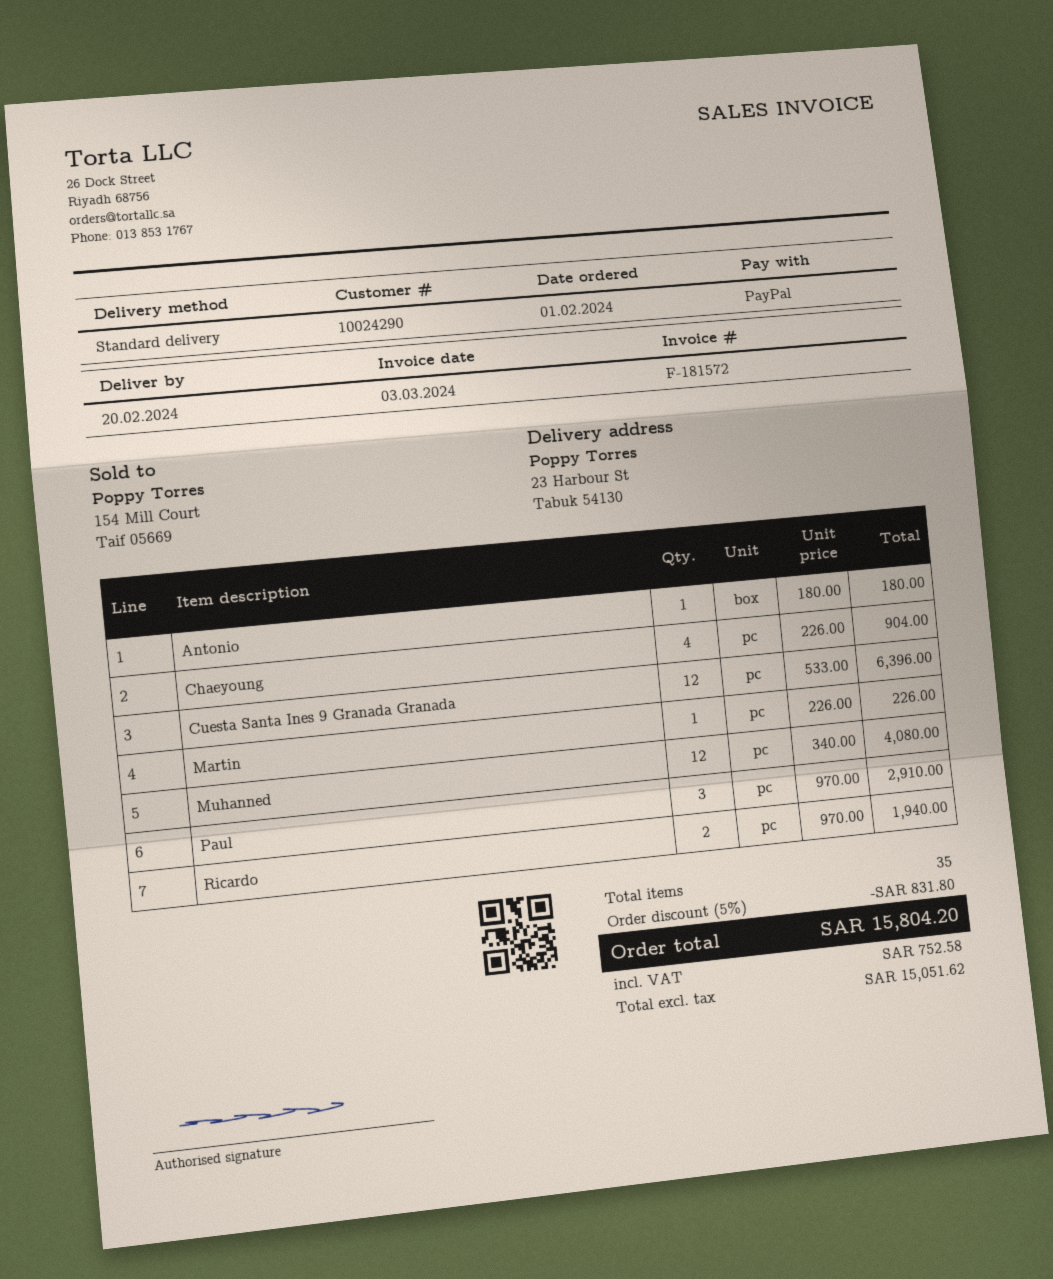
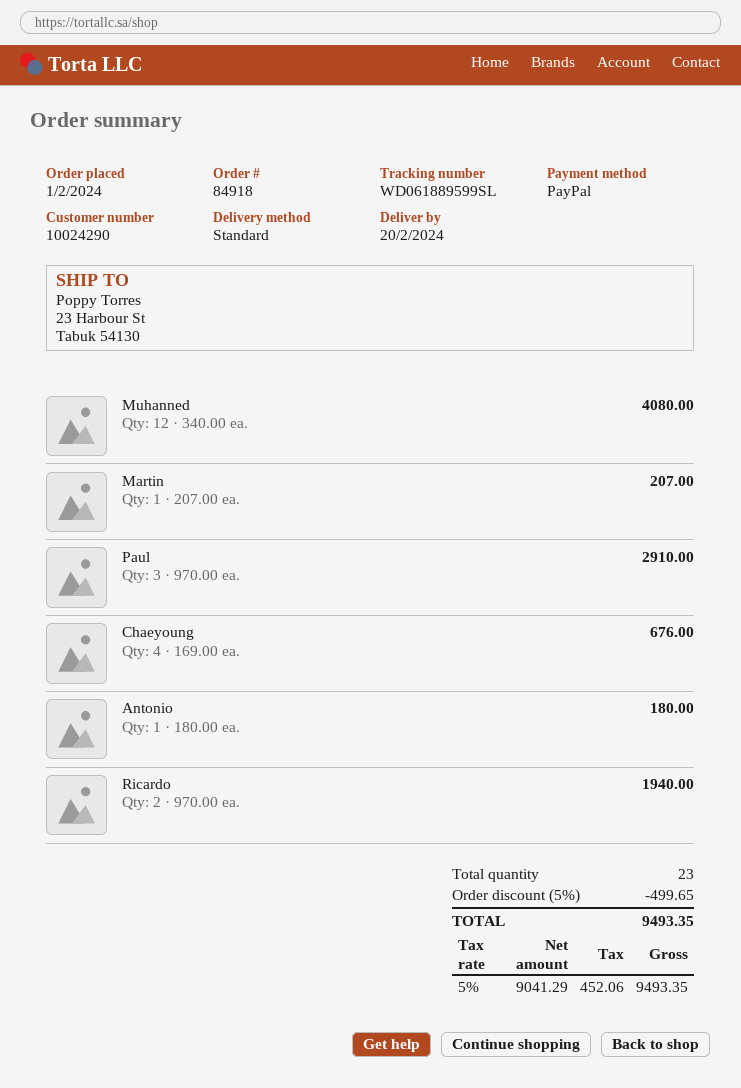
Chaeyoung: 4 x 226.00 = 904.00 -> 4 x 169.00 = 676.00
Cuesta Santa Ines 9 Granada Granada: 12 x 533.00 = 6396.00 -> none
Martin: 1 x 226.00 = 226.00 -> 1 x 207.00 = 207.00
total quantity: 35 -> 23
discount: 5% = 831.80 -> 5% = 499.65
net: 15051.62 -> 9041.29
tax: 752.58 -> 452.06
total: 15804.20 -> 9493.35

